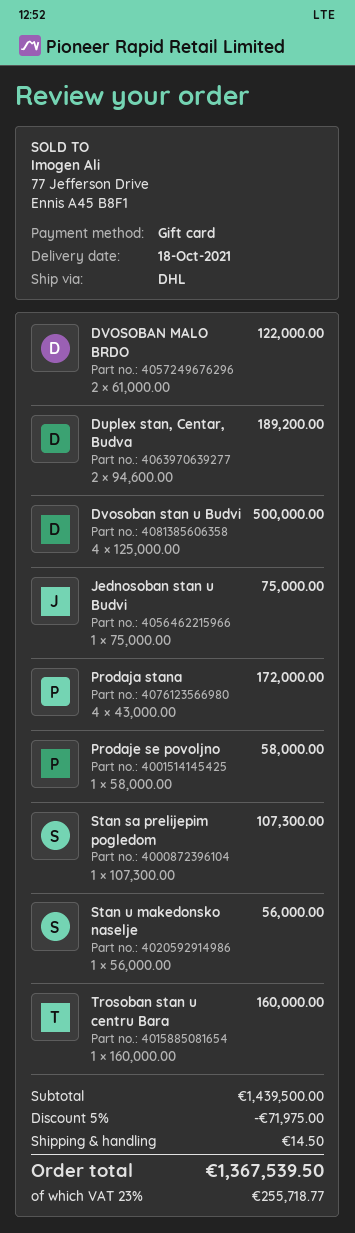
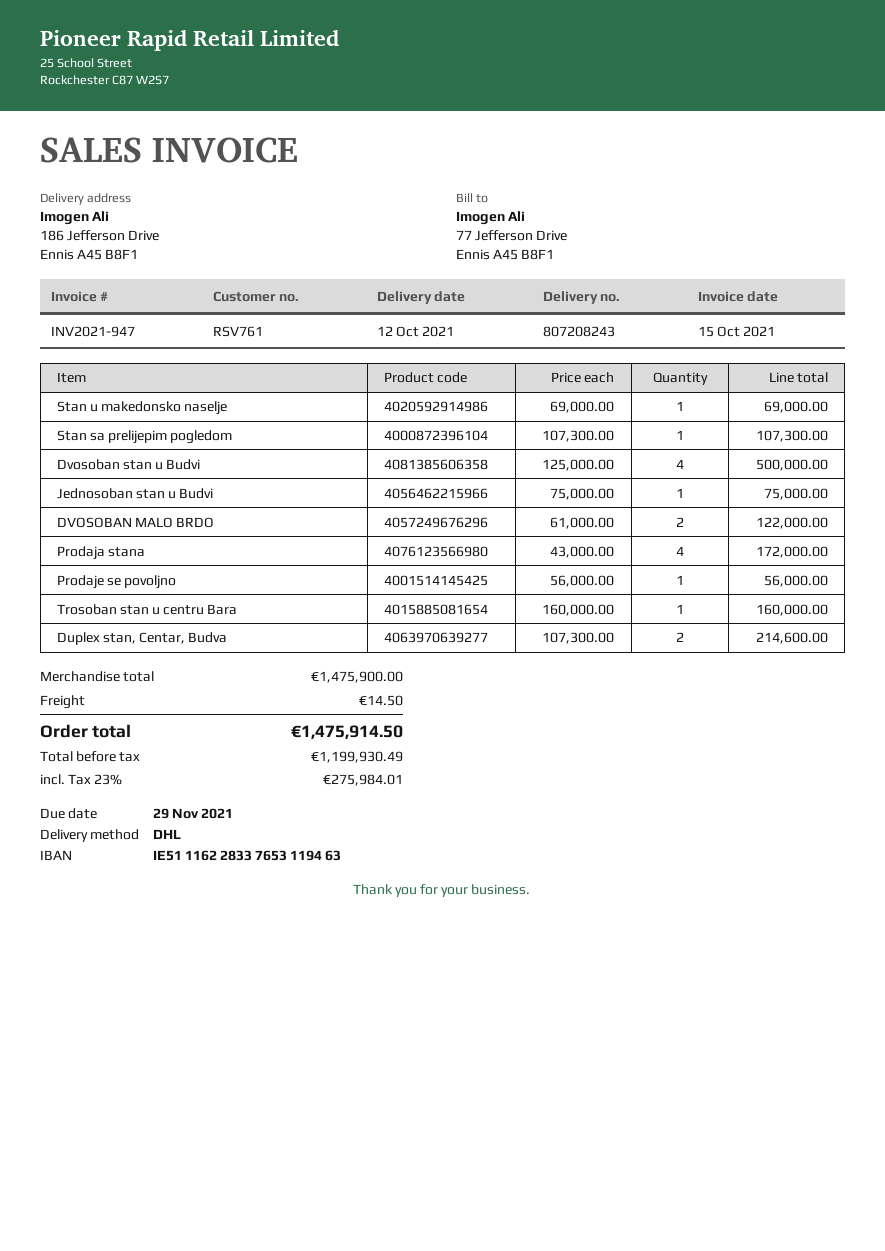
delivery date: 2021-10-18 -> 2021-10-12
Duplex stan, Centar, Budva: 2 x 94600.00 = 189200.00 -> 2 x 107300.00 = 214600.00
Prodaje se povoljno: 1 x 58000.00 = 58000.00 -> 1 x 56000.00 = 56000.00
Stan u makedonsko naselje: 1 x 56000.00 = 56000.00 -> 1 x 69000.00 = 69000.00
subtotal: 1439500.00 -> 1475900.00
discount: 5% = 71975.00 -> none
tax: 23% = 255718.77 -> 23% = 275984.01
total: 1367539.50 -> 1475914.50

